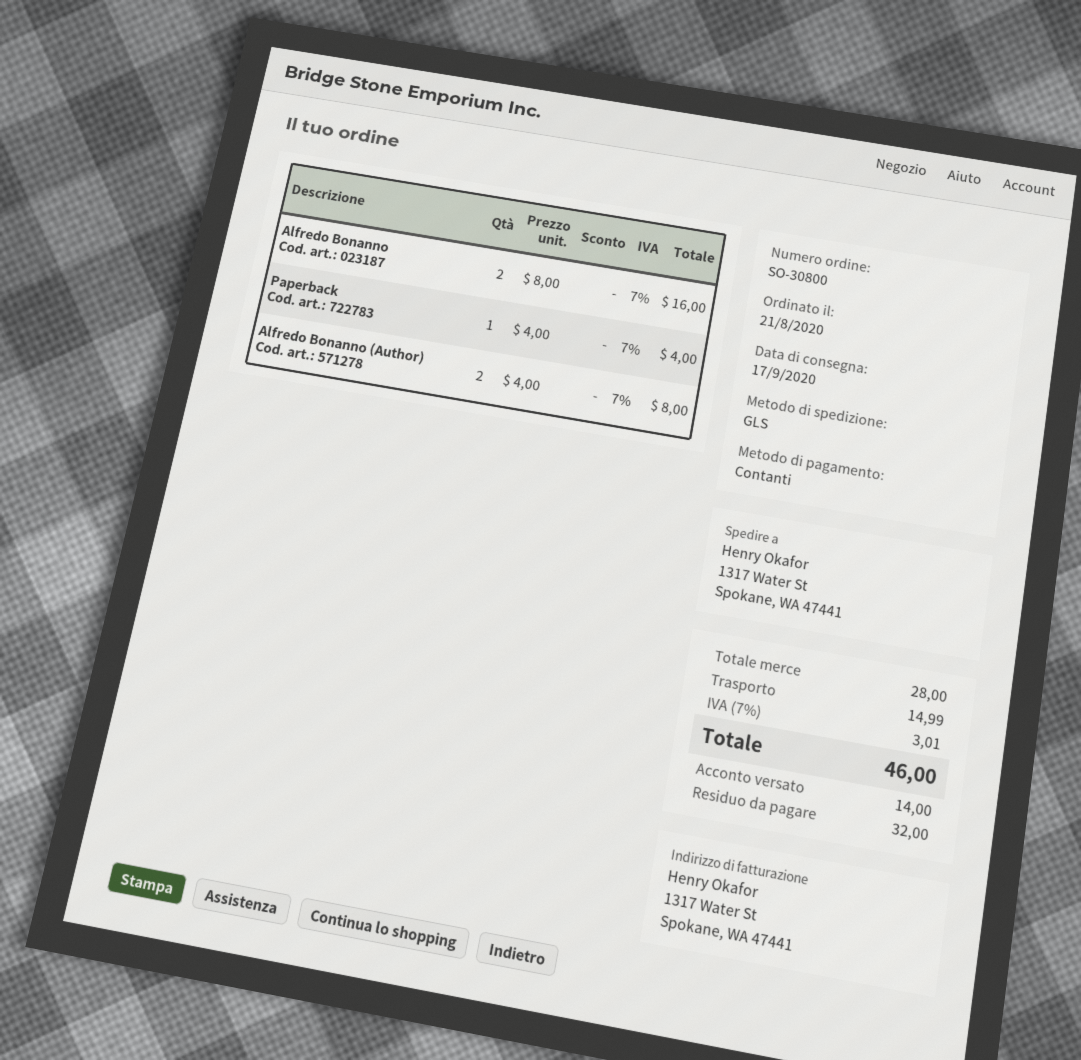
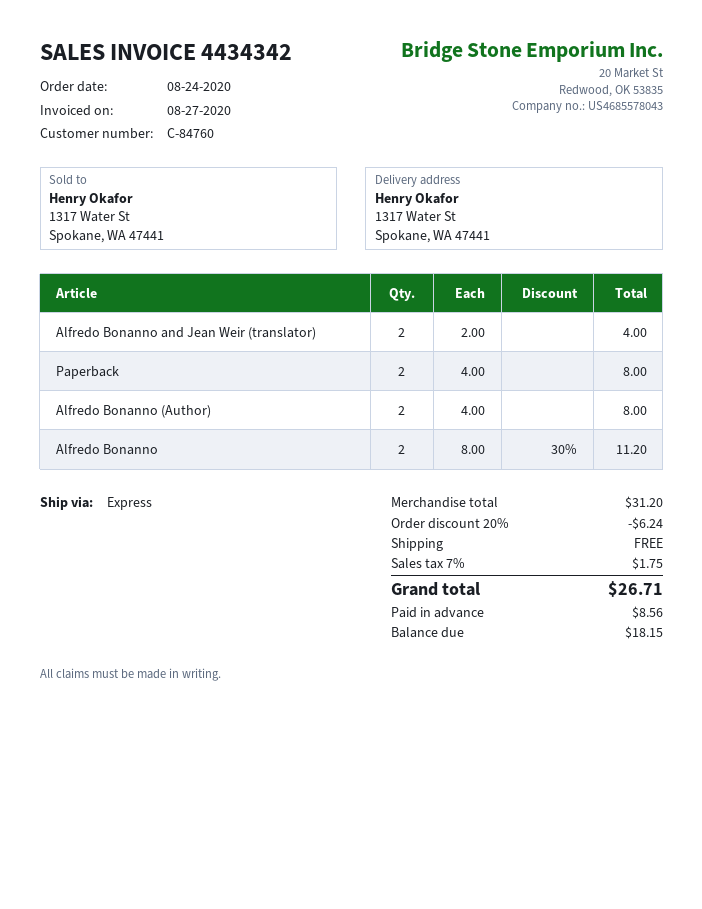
order date: 2020-08-21 -> 2020-08-24
shipping method: GLS -> express
Alfredo Bonanno: 2 x 8.00 = 16.00 -> 2 x 8.00 - 30% = 11.20
Paperback: 1 x 4.00 = 4.00 -> 2 x 4.00 = 8.00
Alfredo Bonanno and Jean Weir (translator): none -> 2 x 2.00 = 4.00
subtotal: 28.00 -> 31.20
discount: none -> 20% = 6.24
shipping: 14.99 -> 0.00
tax: 7% = 3.01 -> 7% = 1.75
total: 46.00 -> 26.71
deposit: 14.00 -> 8.56
balance: 32.00 -> 18.15

